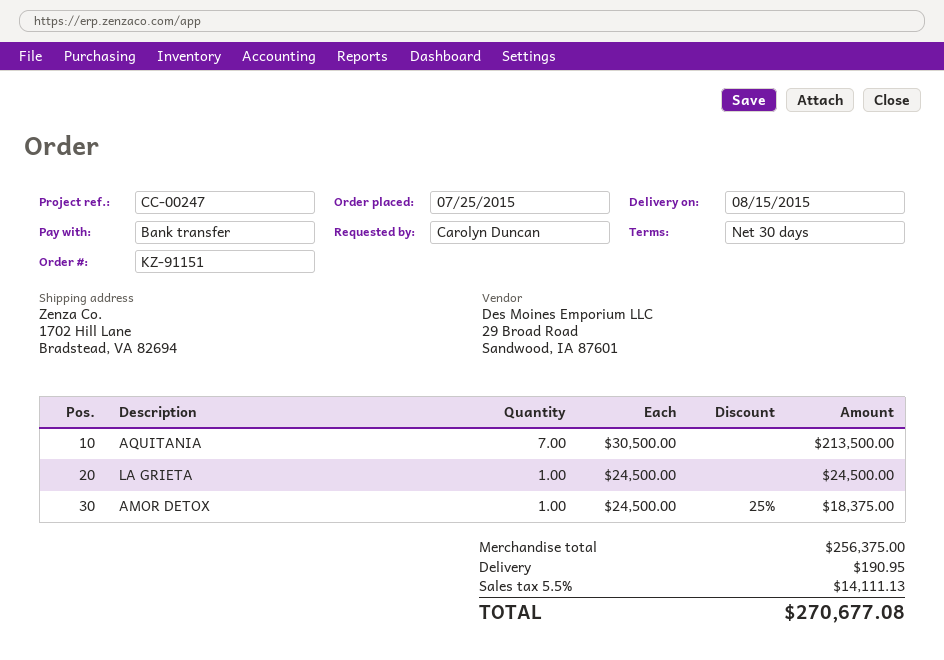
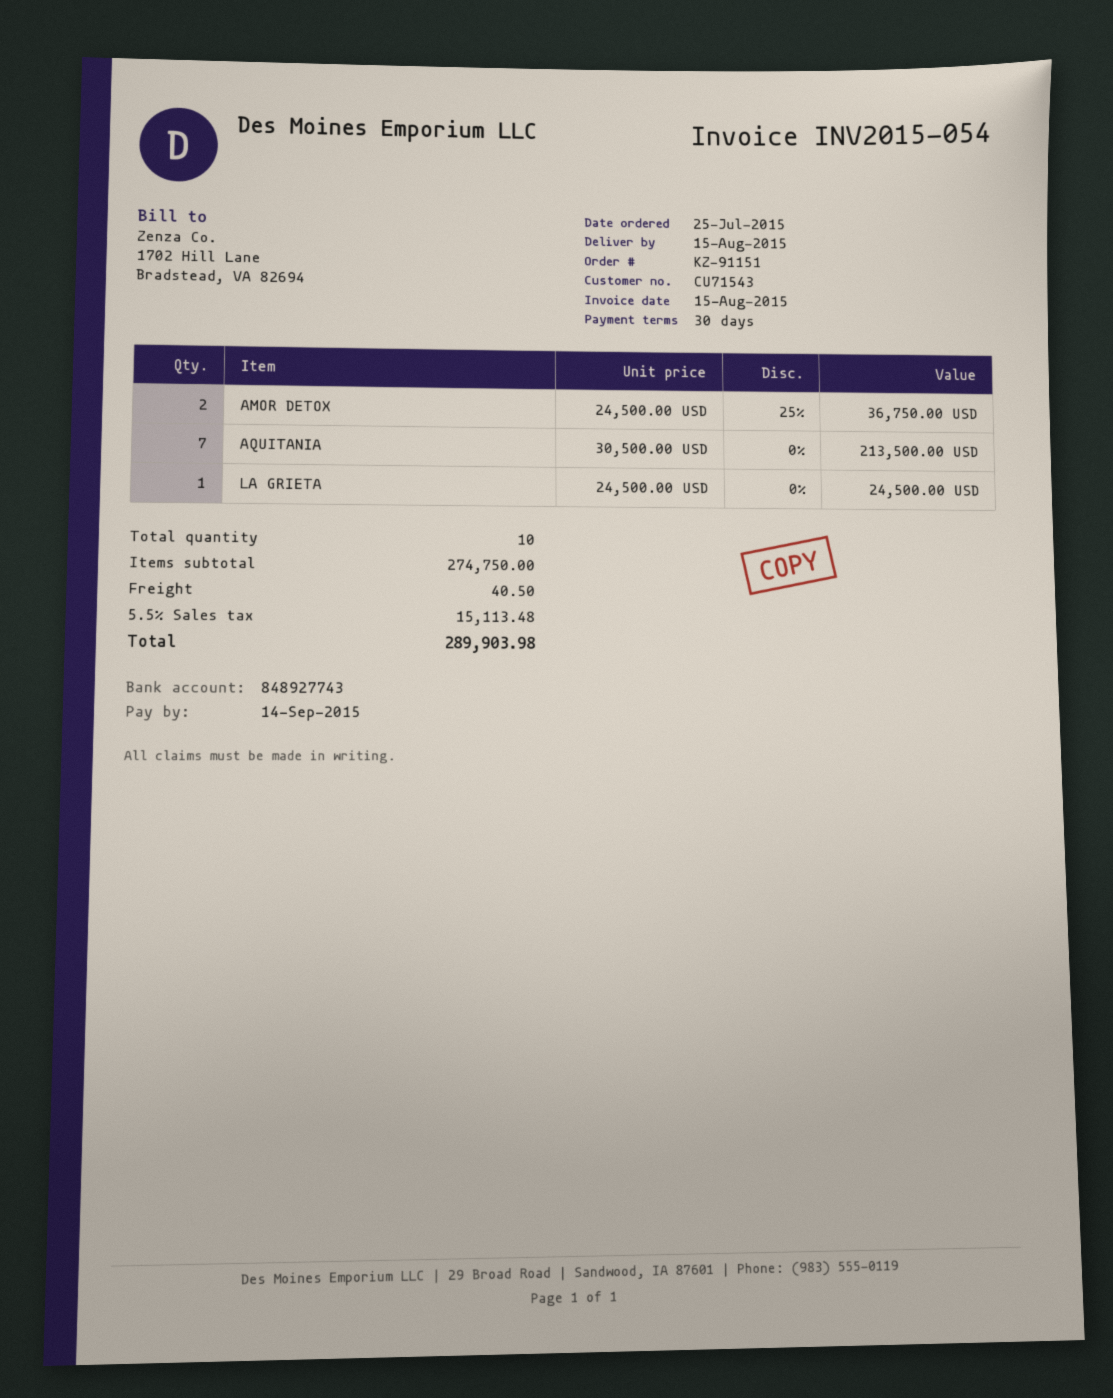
AMOR DETOX: 1 x 24500.00 - 25% = 18375.00 -> 2 x 24500.00 - 25% = 36750.00
subtotal: 256375.00 -> 274750.00
shipping: 190.95 -> 40.50
tax: 5.5% = 14111.13 -> 5.5% = 15113.48
total: 270677.08 -> 289903.98

